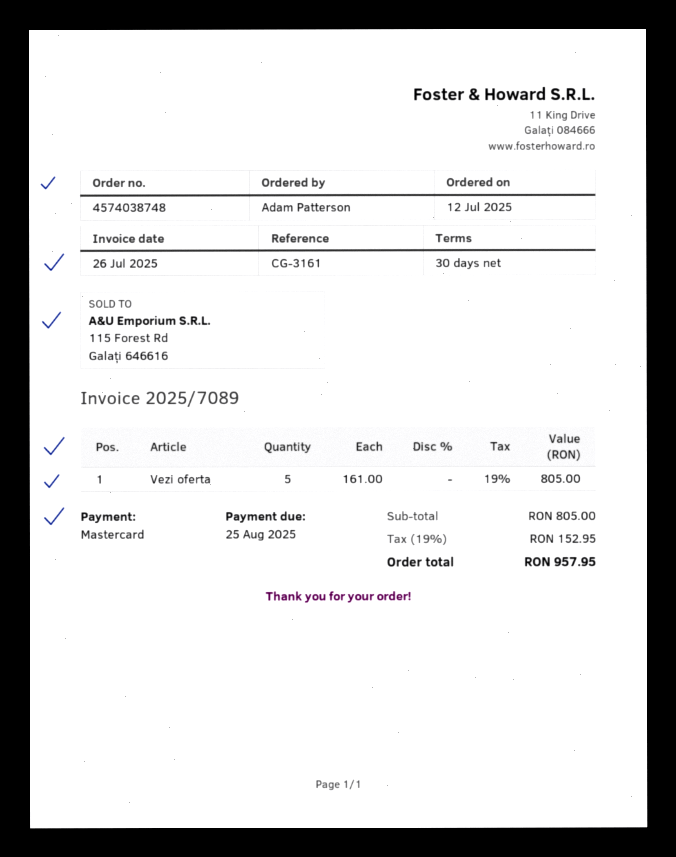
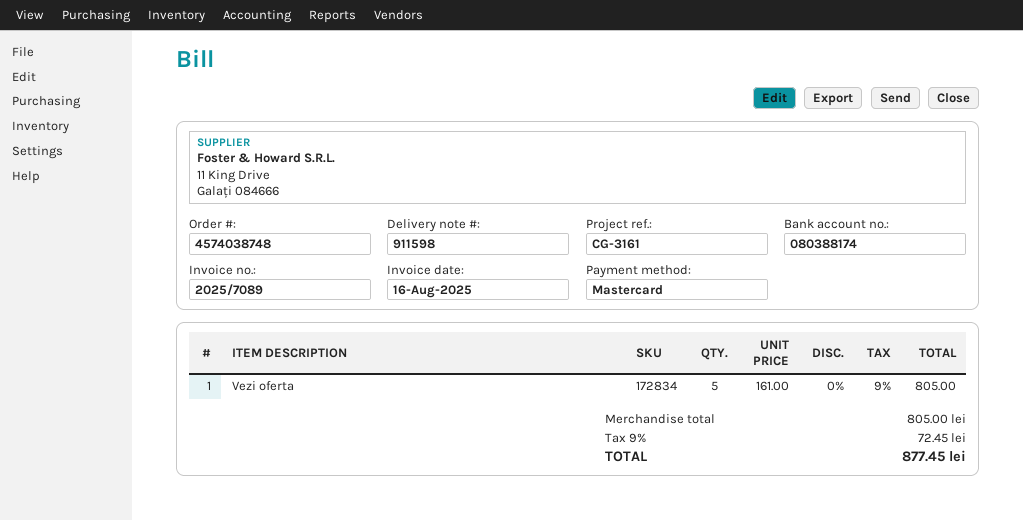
invoice date: 2025-07-26 -> 2025-08-16
tax: 19% = 152.95 -> 9% = 72.45
total: 957.95 -> 877.45

